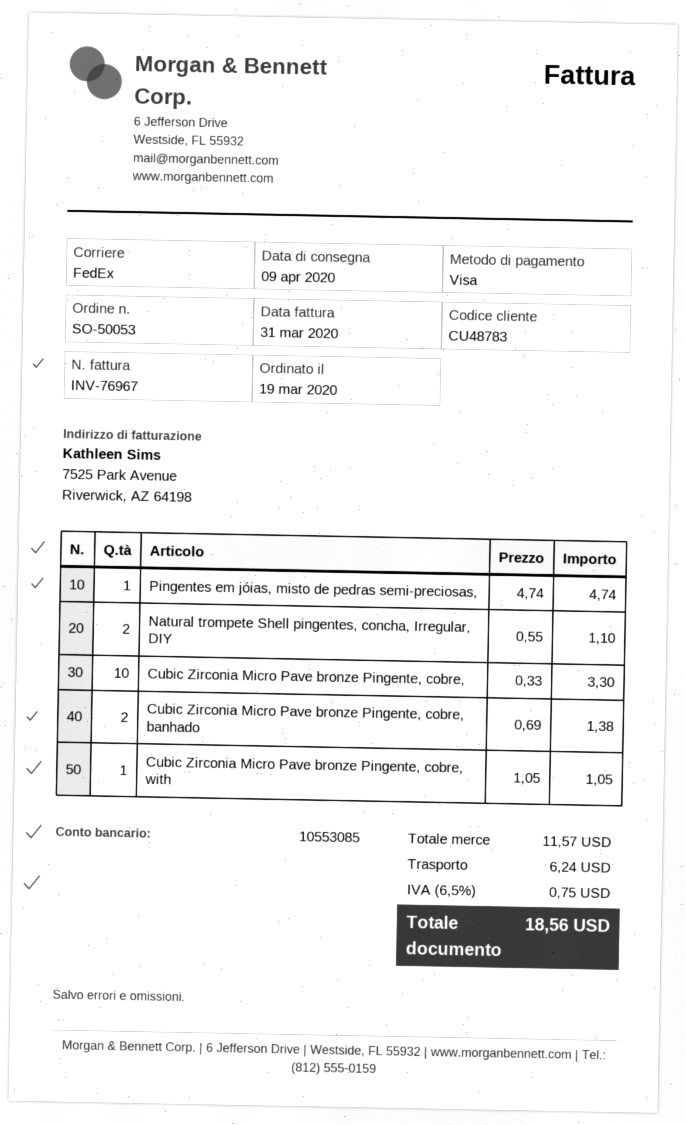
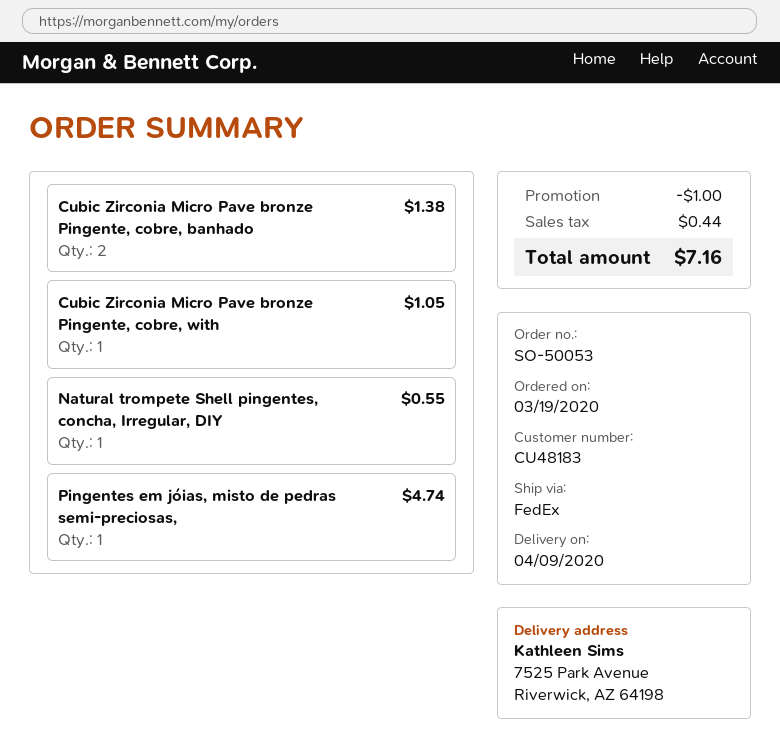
customer number: CU48783 -> CU48183
Natural trompete Shell pingentes, concha, Irregular, DIY: 2 for 1.10 -> 1 for 0.55
Cubic Zirconia Micro Pave bronze Pingente, cobre,: 10 for 3.30 -> none
discount: none -> 1.00
shipping: 6.24 -> none
tax: 0.75 -> 0.44
total: 18.56 -> 7.16

